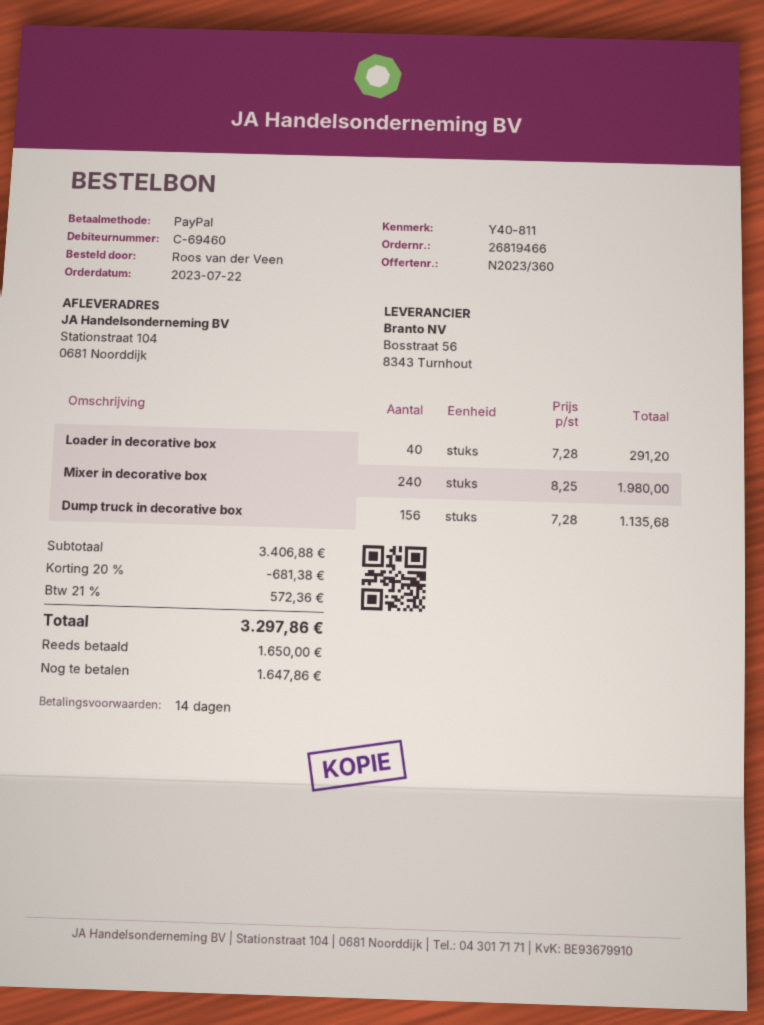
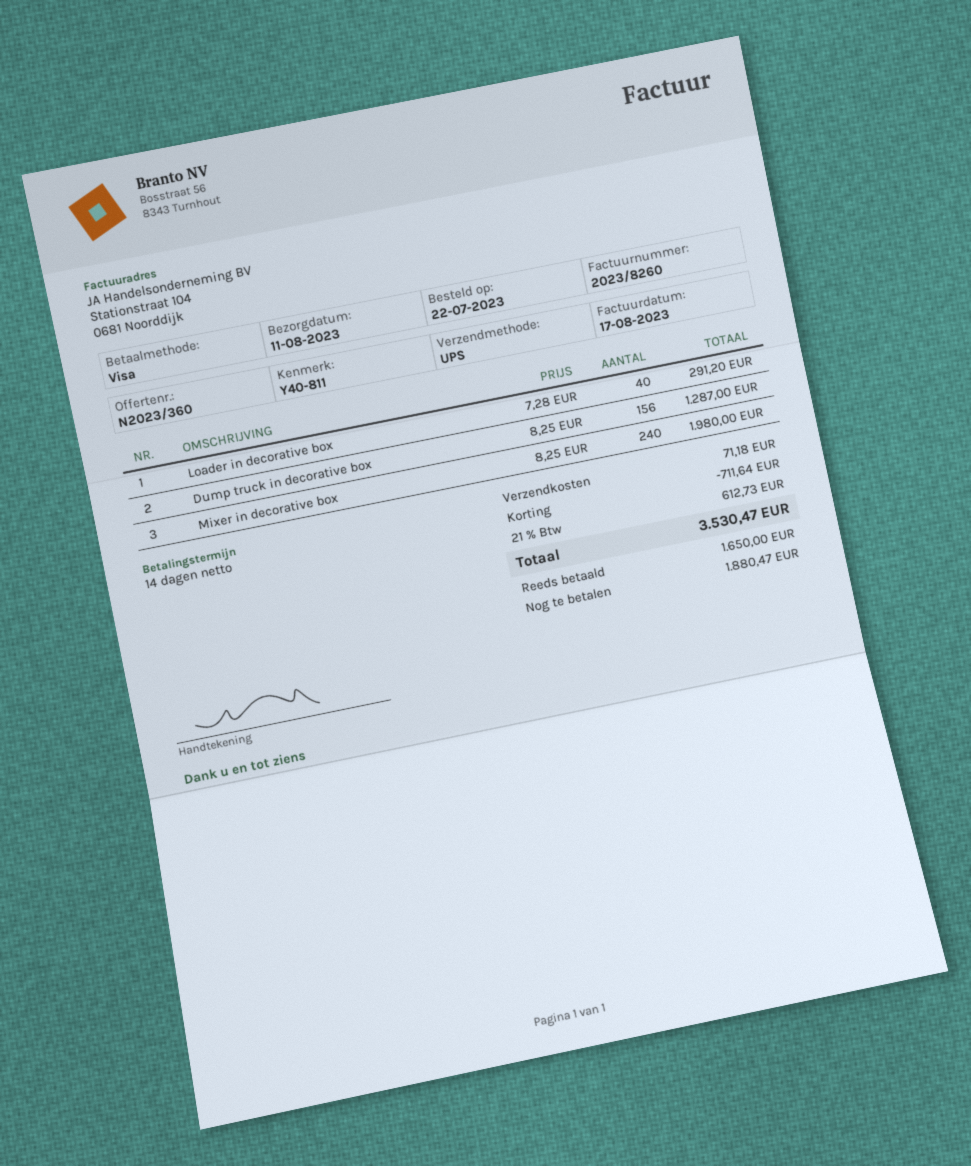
payment method: PayPal -> Visa
Dump truck in decorative box: 156 x 7.28 = 1135.68 -> 156 x 8.25 = 1287.00
discount: 681.38 -> 711.64
shipping: none -> 71.18
tax: 21% = 572.36 -> 21% = 612.73
total: 3297.86 -> 3530.47
balance: 1647.86 -> 1880.47

